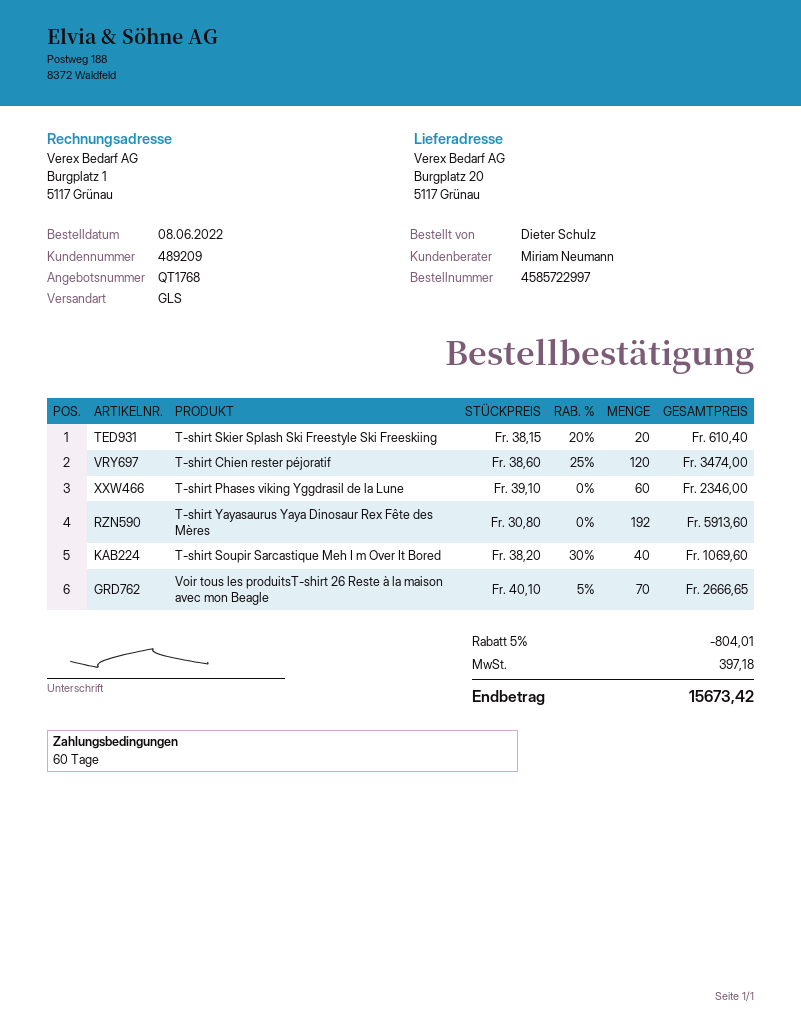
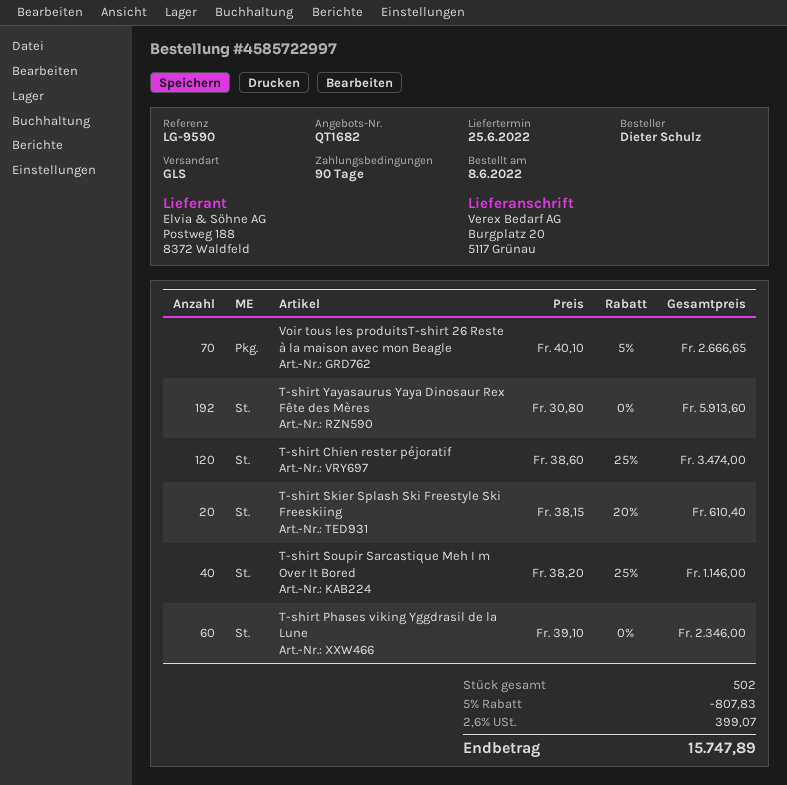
quote number: QT1768 -> QT1682
payment terms: 60 days -> 90 days
T-shirt Soupir Sarcastique Meh I m Over It Bored: 40 x 38.20 - 30% = 1069.60 -> 40 x 38.20 - 25% = 1146.00
discount: 5% = 804.01 -> 5% = 807.83
tax: 397.18 -> 399.07
total: 15673.42 -> 15747.89

